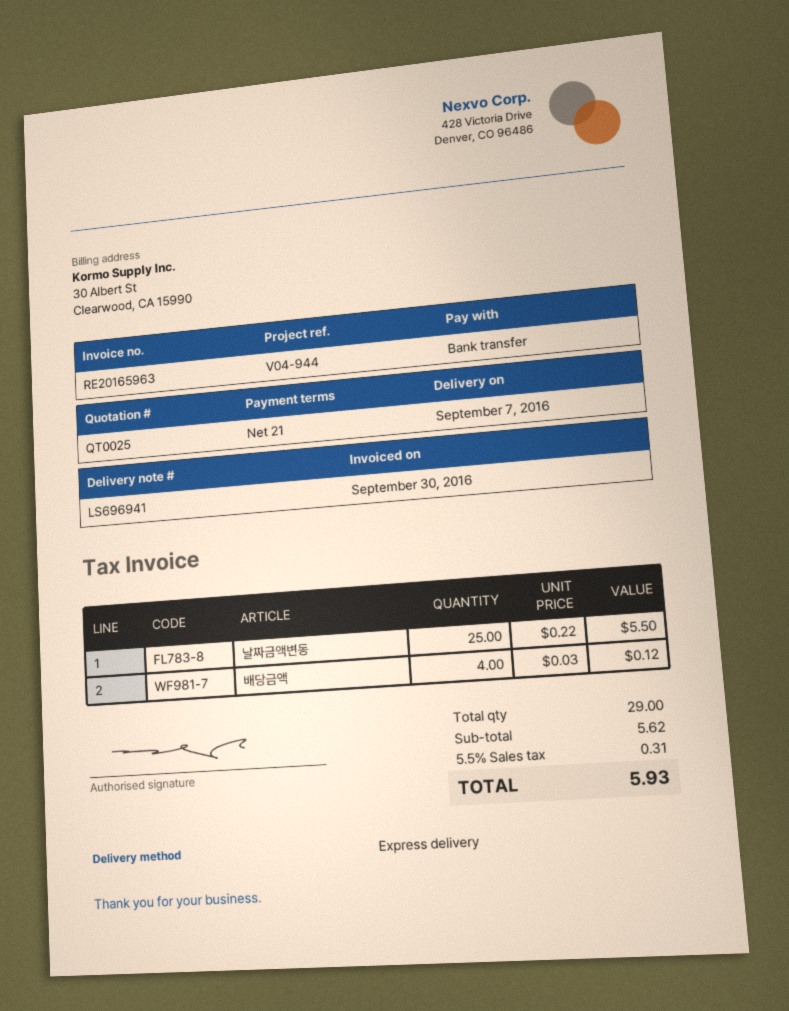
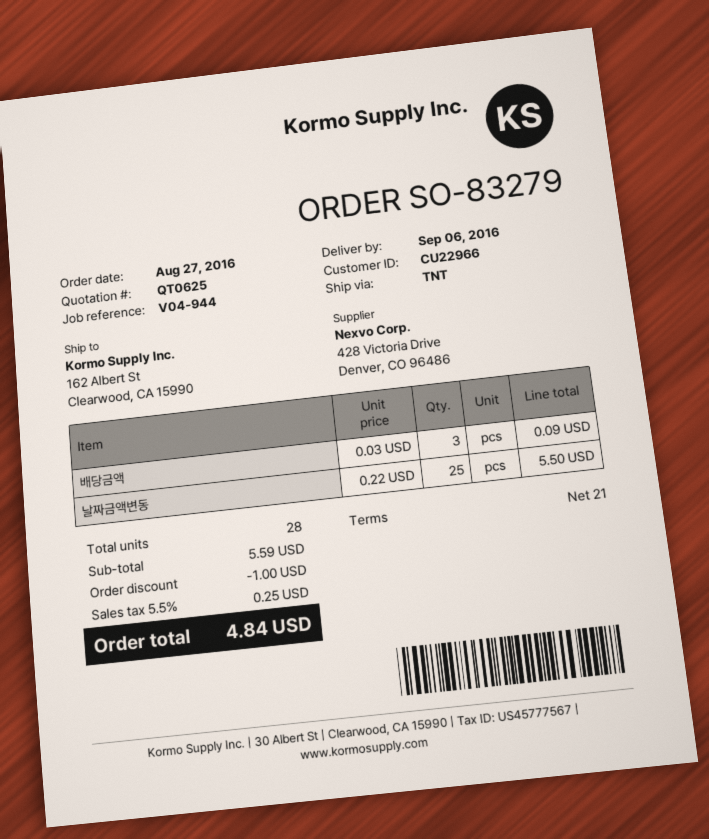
quote number: QT0025 -> QT0625
delivery date: 2016-09-07 -> 2016-09-06
shipping method: express -> TNT
배당금액: 4 x 0.03 = 0.12 -> 3 x 0.03 = 0.09
total quantity: 29 -> 28
subtotal: 5.62 -> 5.59
discount: none -> 1.00
tax: 5.5% = 0.31 -> 5.5% = 0.25
total: 5.93 -> 4.84

